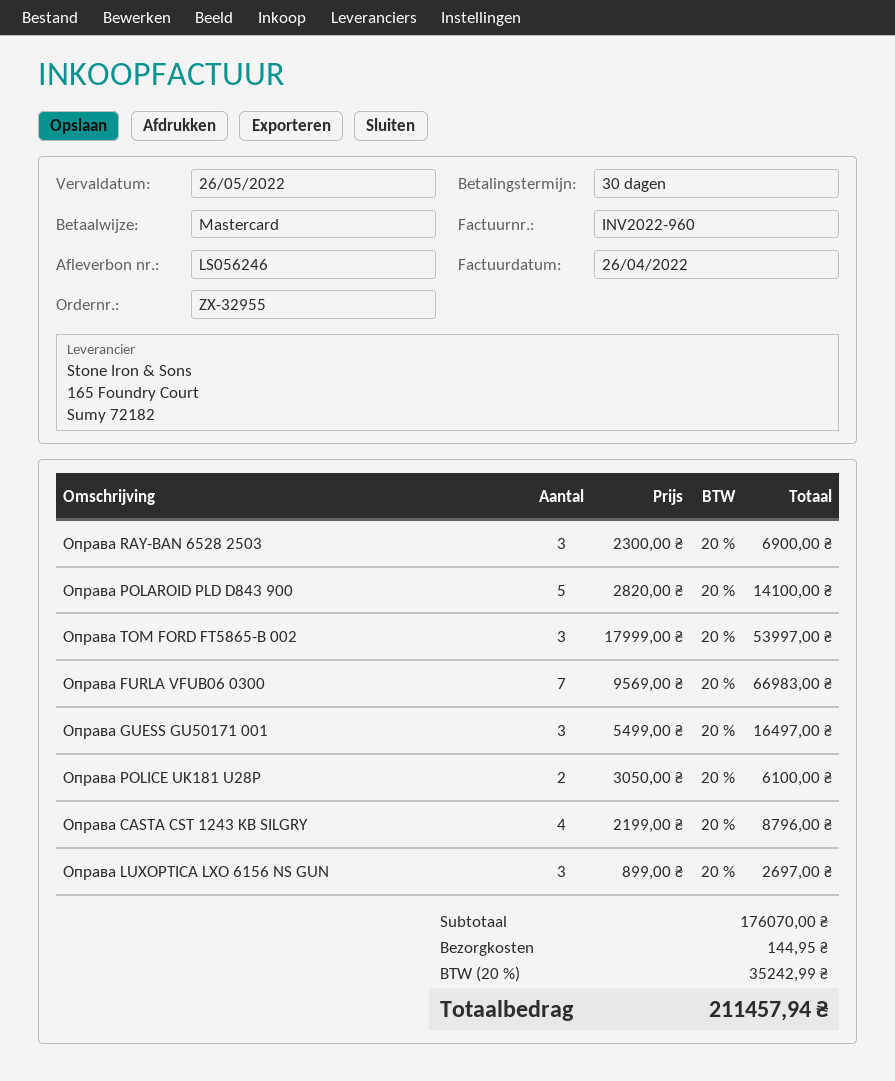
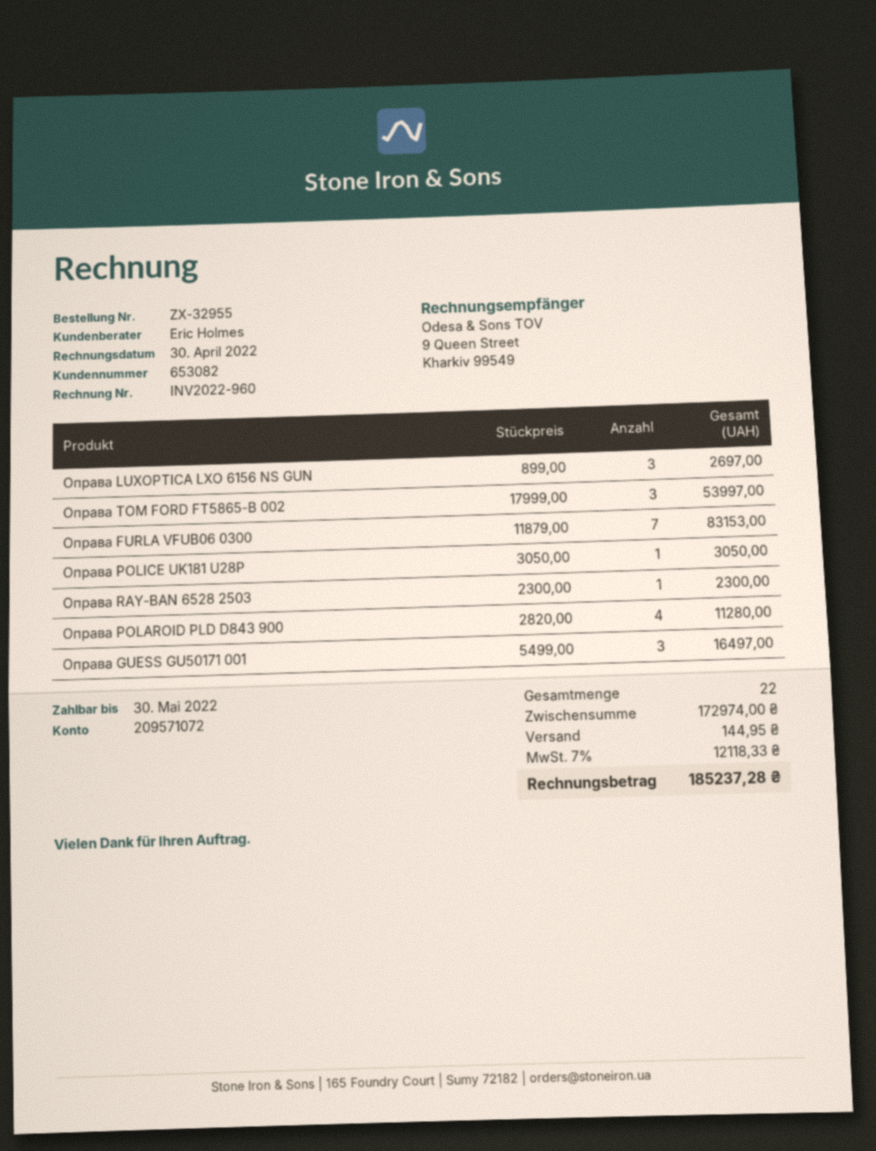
invoice date: 2022-04-26 -> 2022-04-30
due date: 2022-05-26 -> 2022-05-30
Оправа RAY-BAN 6528 2503: 3 x 2300.00 = 6900.00 -> 1 x 2300.00 = 2300.00
Оправа POLAROID PLD D843 900: 5 x 2820.00 = 14100.00 -> 4 x 2820.00 = 11280.00
Оправа FURLA VFUB06 0300: 7 x 9569.00 = 66983.00 -> 7 x 11879.00 = 83153.00
Оправа POLICE UK181 U28P: 2 x 3050.00 = 6100.00 -> 1 x 3050.00 = 3050.00
Оправа CASTA CST 1243 KB SILGRY: 4 x 2199.00 = 8796.00 -> none
subtotal: 176070.00 -> 172974.00
tax: 20% = 35242.99 -> 7% = 12118.33
total: 211457.94 -> 185237.28

